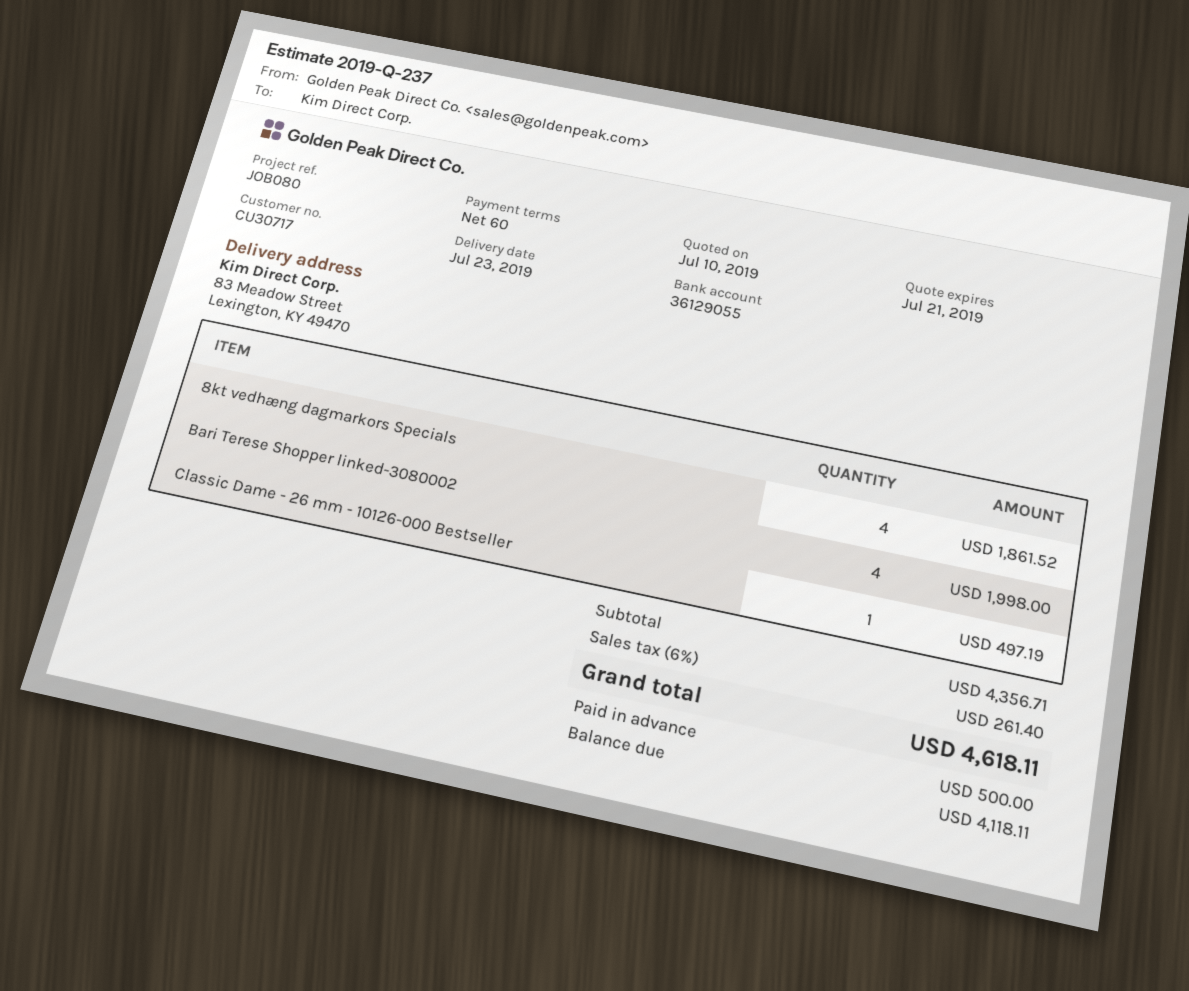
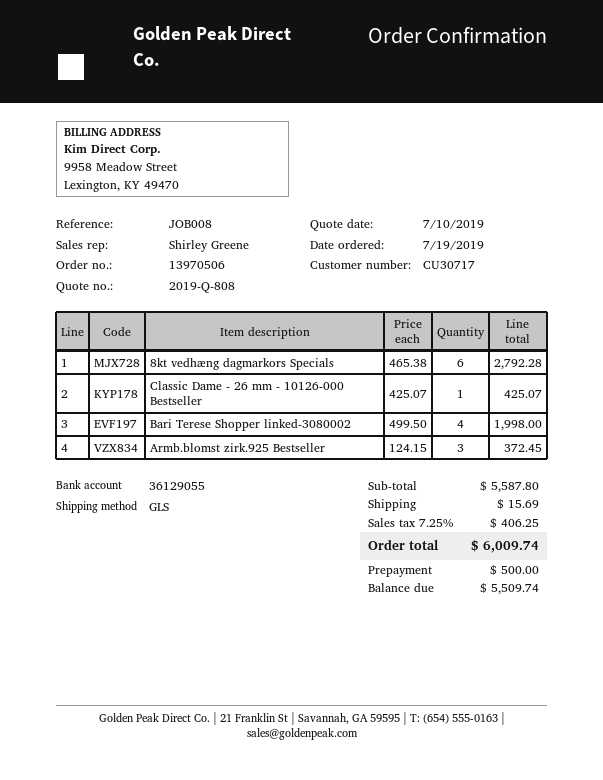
quote number: 2019-Q-237 -> 2019-Q-808
reference: JOB080 -> JOB008
8kt vedhæng dagmarkors Specials: 4 for 1861.52 -> 6 for 2792.28
Classic Dame - 26 mm - 10126-000 Bestseller: 1 for 497.19 -> 1 for 425.07
Armb.blomst zirk.925 Bestseller: none -> 3 for 372.45
subtotal: 4356.71 -> 5587.80
shipping: none -> 15.69
tax: 6% = 261.40 -> 7.25% = 406.25
total: 4618.11 -> 6009.74
balance: 4118.11 -> 5509.74

